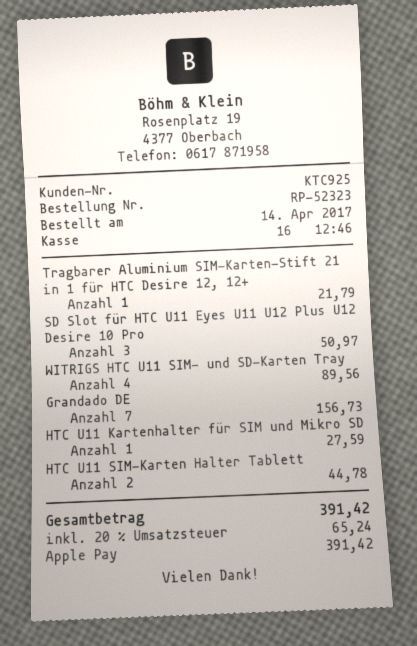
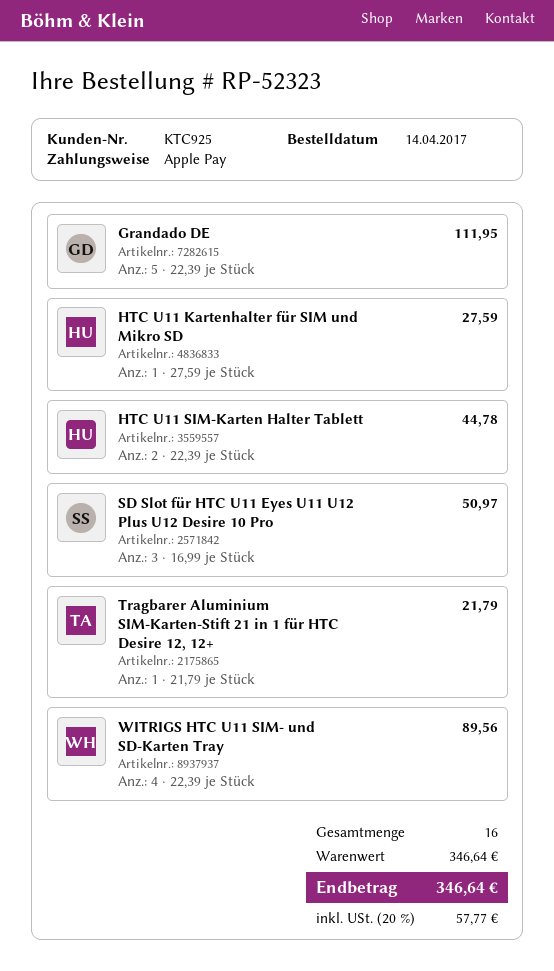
Grandado DE: 7 for 156.73 -> 5 for 111.95
tax: 20% = 65.24 -> 20% = 57.77
total: 391.42 -> 346.64

